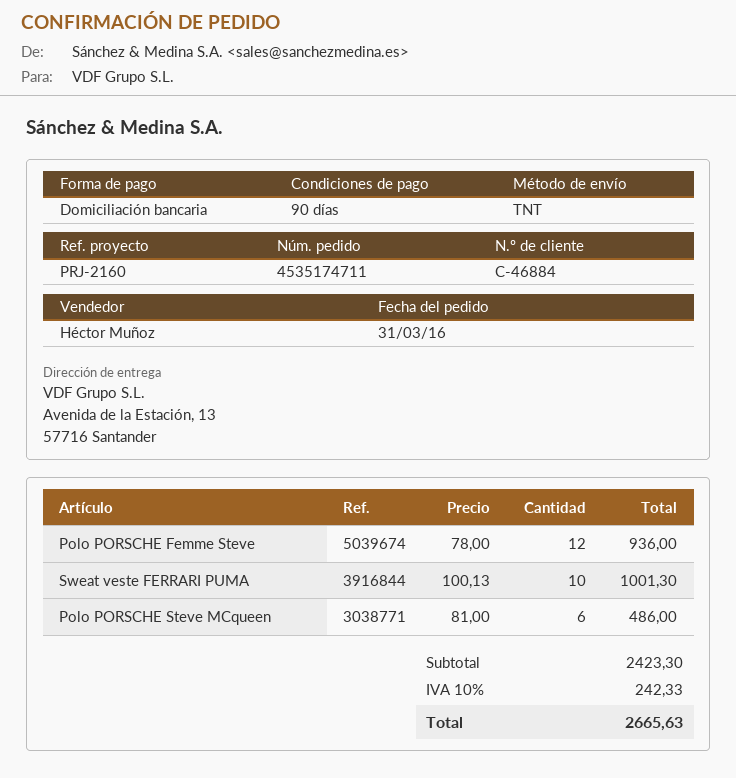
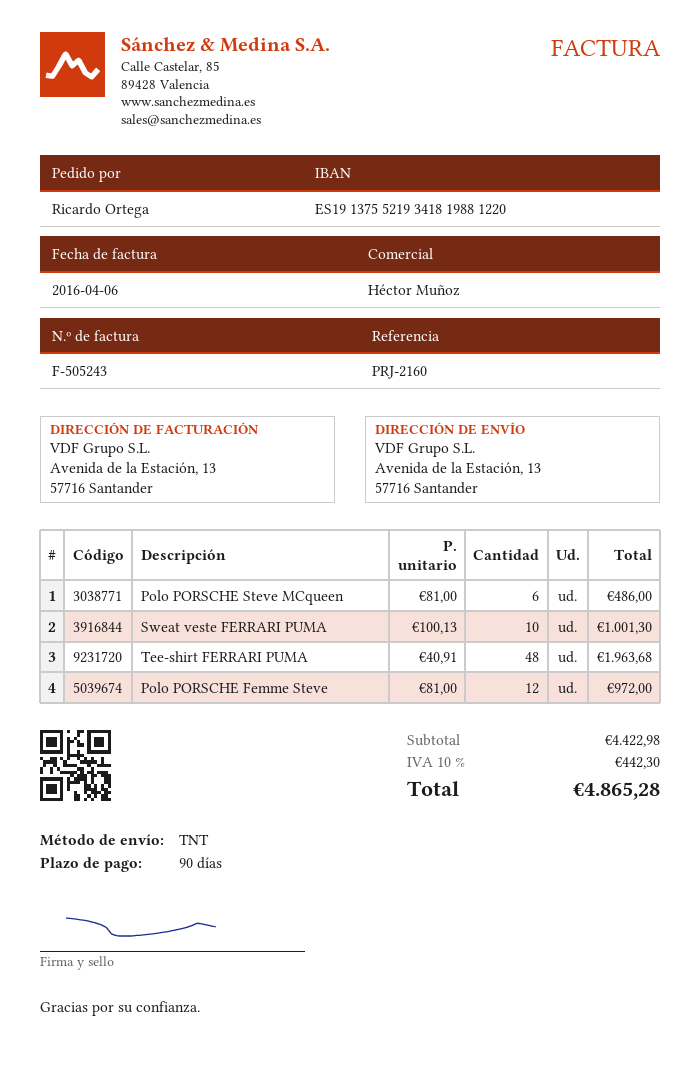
Polo PORSCHE Femme Steve: 12 x 78.00 = 936.00 -> 12 x 81.00 = 972.00
Tee-shirt FERRARI PUMA: none -> 48 x 40.91 = 1963.68
subtotal: 2423.30 -> 4422.98
tax: 10% = 242.33 -> 10% = 442.30
total: 2665.63 -> 4865.28

